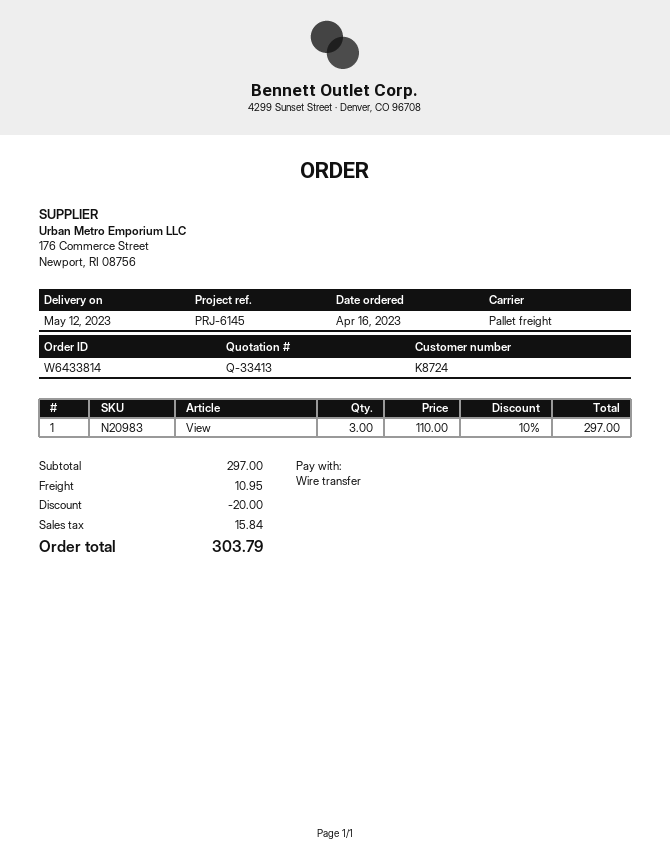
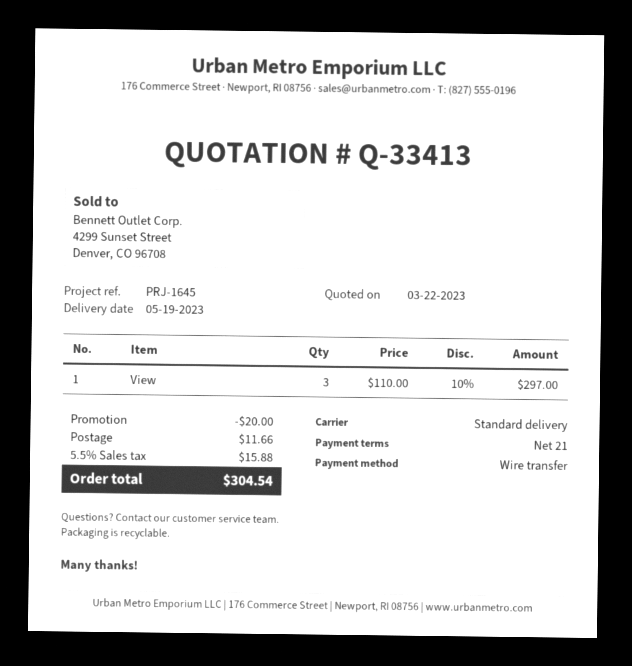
delivery date: 2023-05-12 -> 2023-05-19
reference: PRJ-6145 -> PRJ-1645
shipping method: pallet freight -> standard
shipping: 10.95 -> 11.66
tax: 15.84 -> 15.88
total: 303.79 -> 304.54

